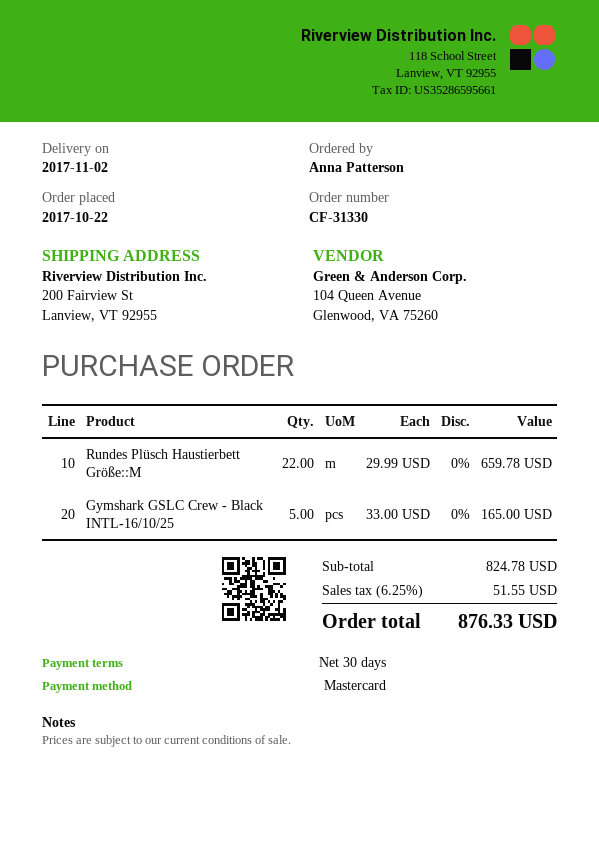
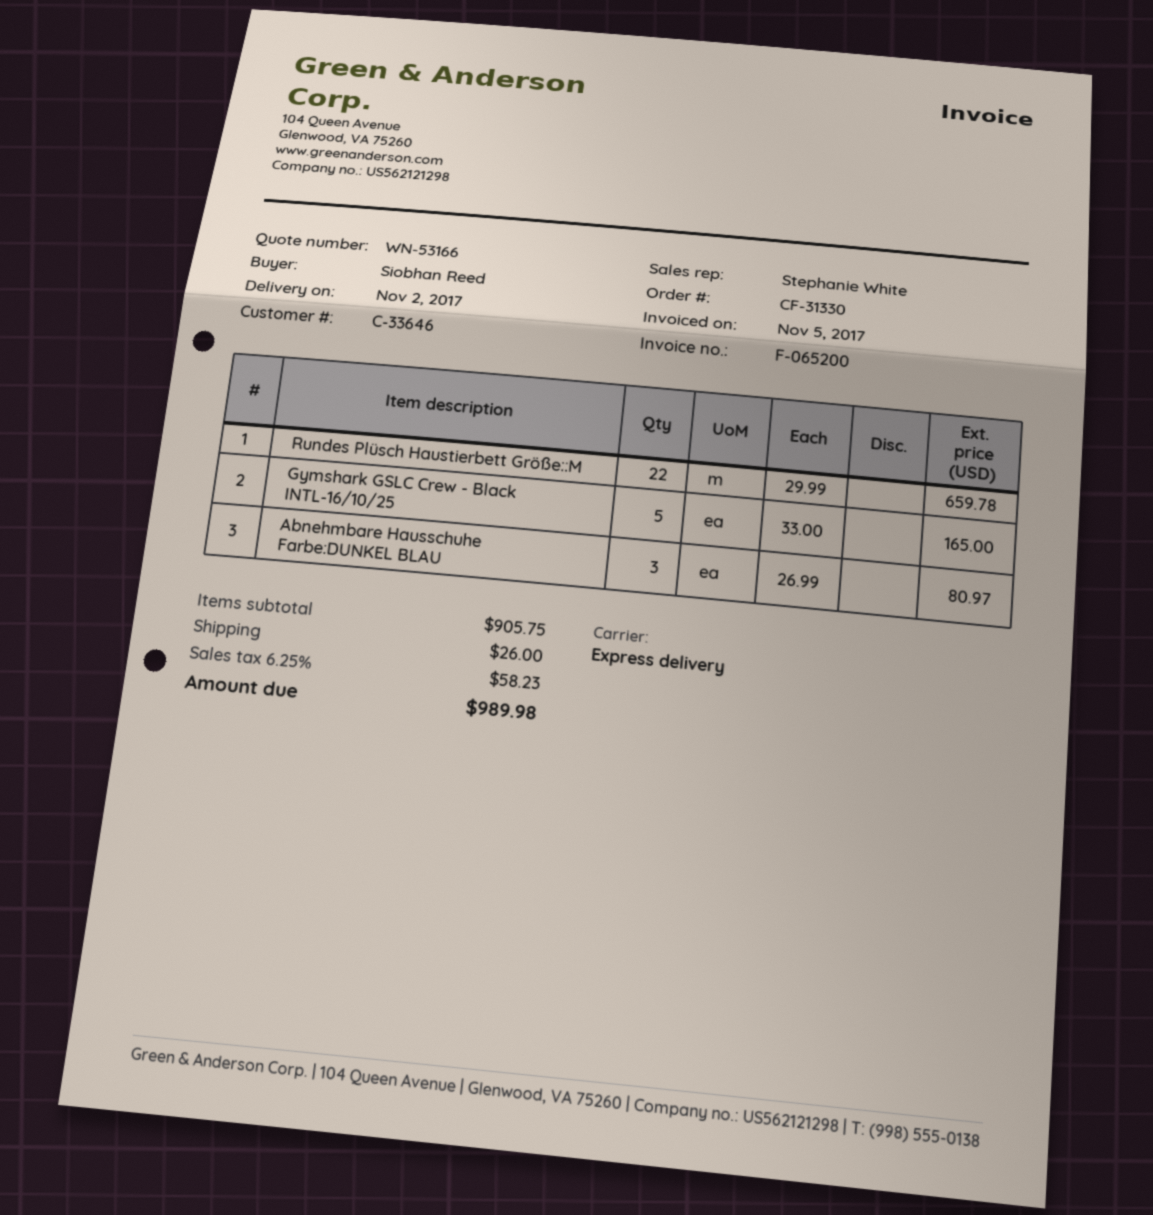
ordered by: Anna Patterson -> Siobhan Reed
Abnehmbare Hausschuhe Farbe:DUNKEL BLAU: none -> 3 x 26.99 = 80.97
subtotal: 824.78 -> 905.75
shipping: none -> 26.00
tax: 6.25% = 51.55 -> 6.25% = 58.23
total: 876.33 -> 989.98

